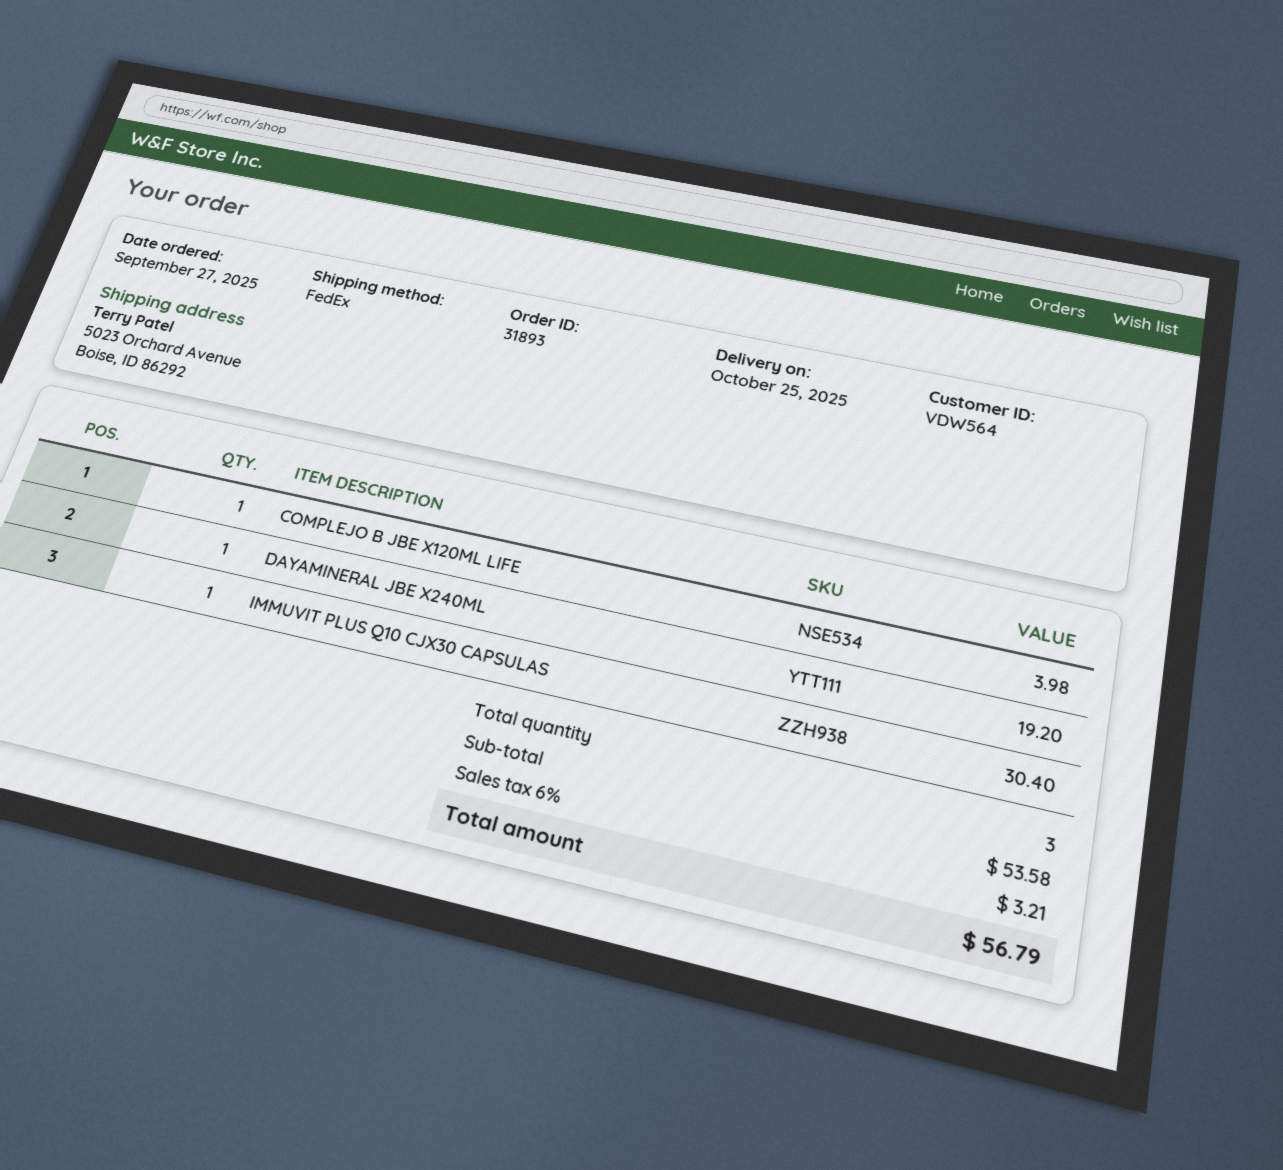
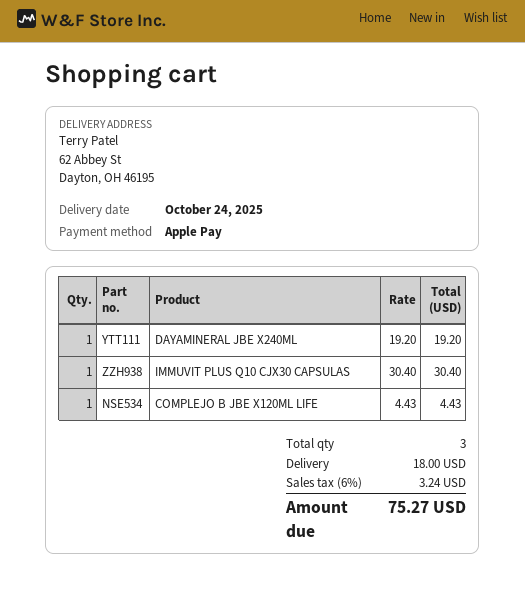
delivery date: 2025-10-25 -> 2025-10-24
ship to: 5023 Orchard Avenue, Boise, ID 86292 -> 62 Abbey St, Dayton, OH 46195
COMPLEJO B JBE X120ML LIFE: 1 for 3.98 -> 1 for 4.43
shipping: none -> 18.00
tax: 6% = 3.21 -> 6% = 3.24
total: 56.79 -> 75.27

